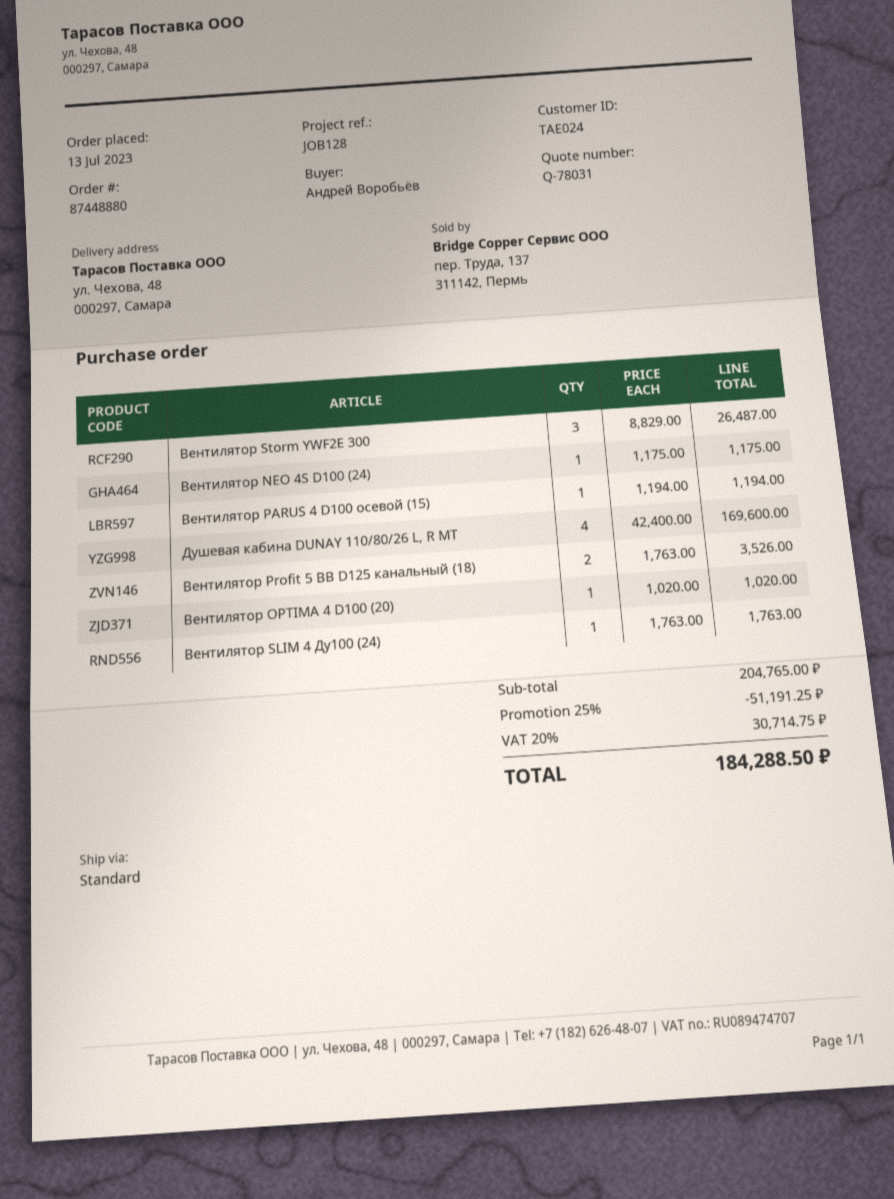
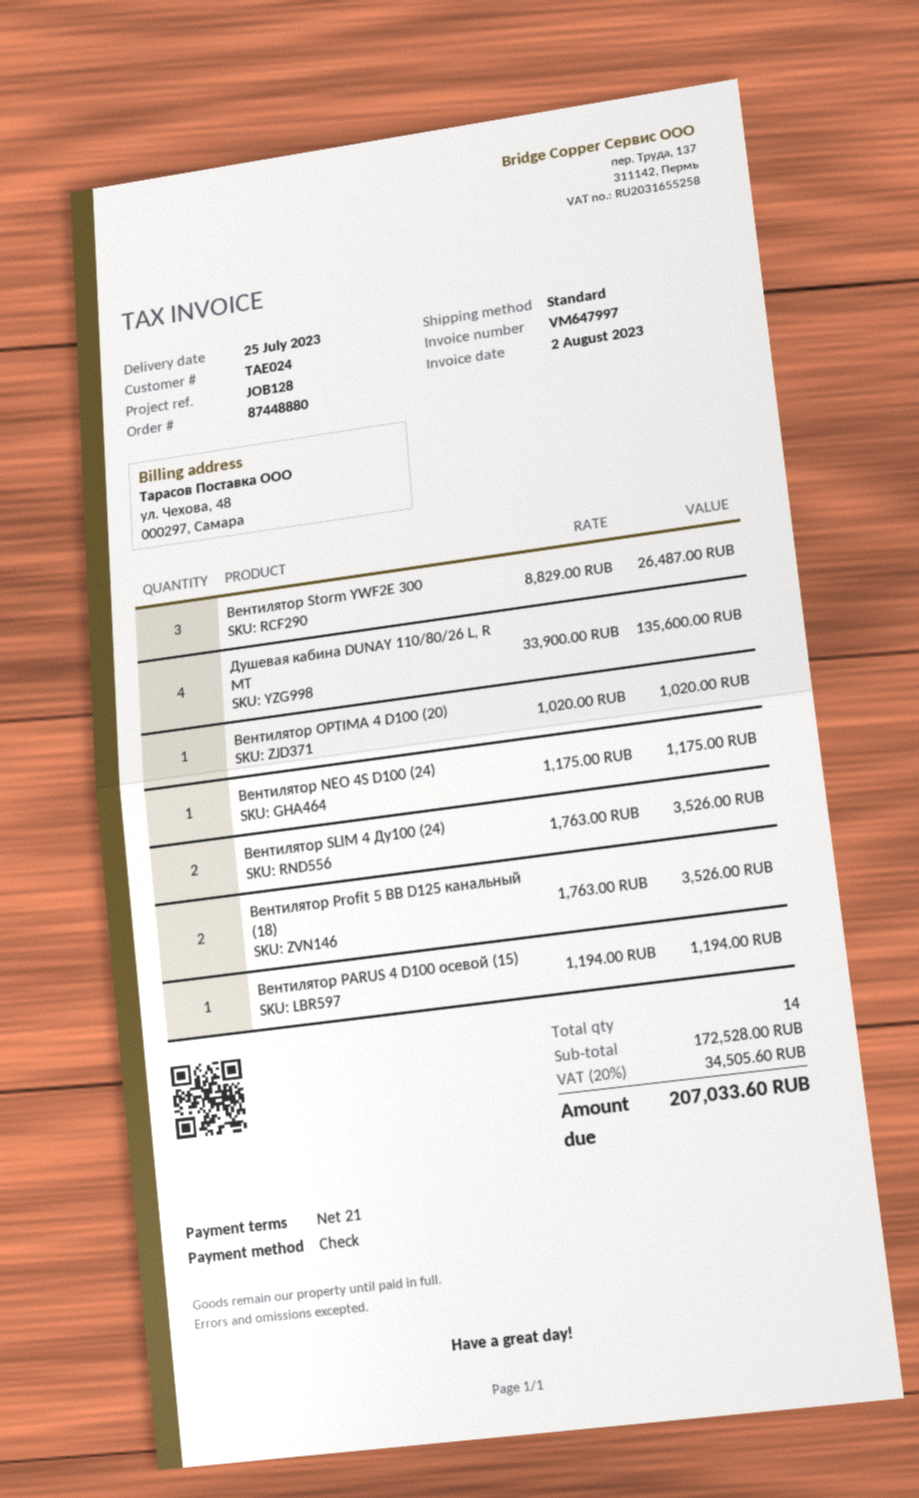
Душевая кабина DUNAY 110/80/26 L, R МТ: 4 x 42400.00 = 169600.00 -> 4 x 33900.00 = 135600.00
Вентилятор SLIM 4 Ду100 (24): 1 x 1763.00 = 1763.00 -> 2 x 1763.00 = 3526.00
subtotal: 204765.00 -> 172528.00
discount: 25% = 51191.25 -> none
tax: 20% = 30714.75 -> 20% = 34505.60
total: 184288.50 -> 207033.60

